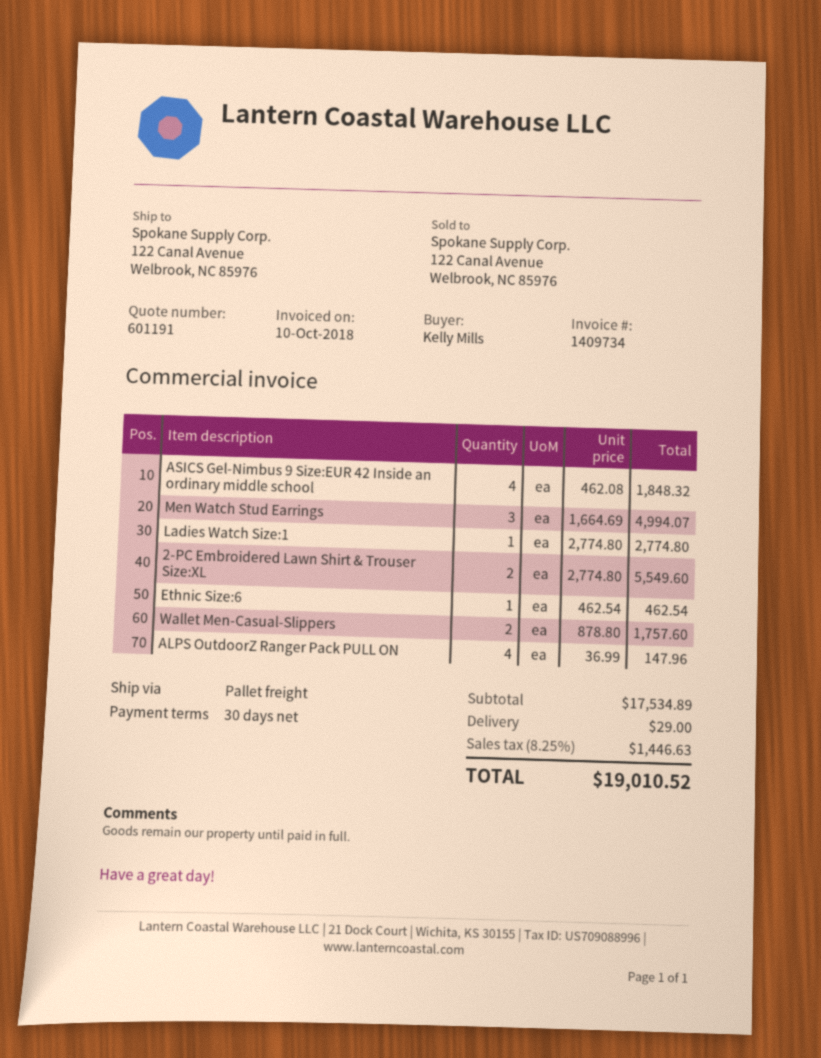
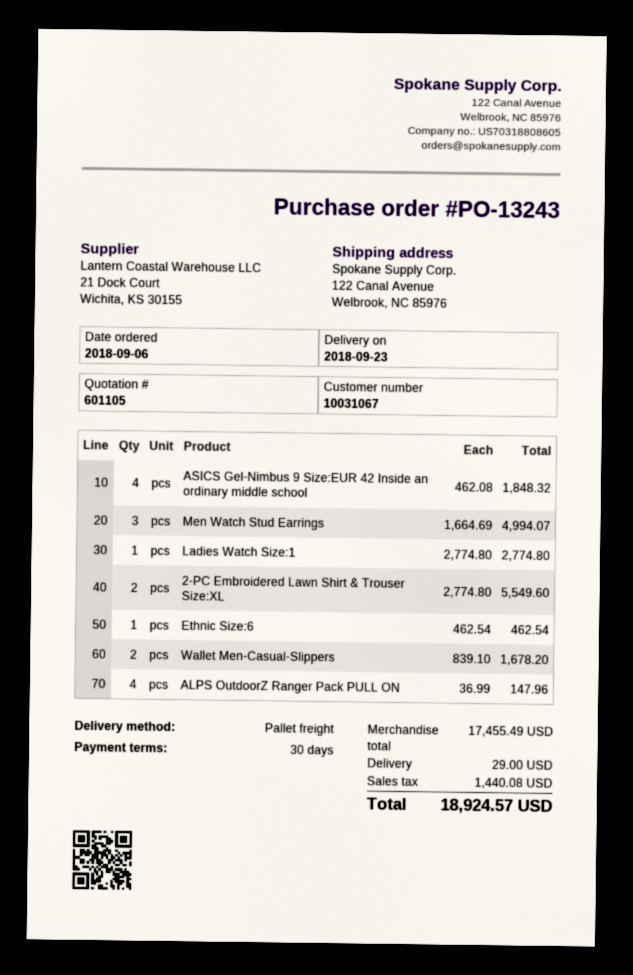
quote number: 601191 -> 601105
Wallet Men-Casual-Slippers: 2 x 878.80 = 1757.60 -> 2 x 839.10 = 1678.20
subtotal: 17534.89 -> 17455.49
tax: 1446.63 -> 1440.08
total: 19010.52 -> 18924.57

